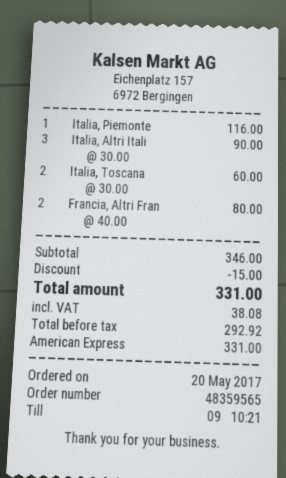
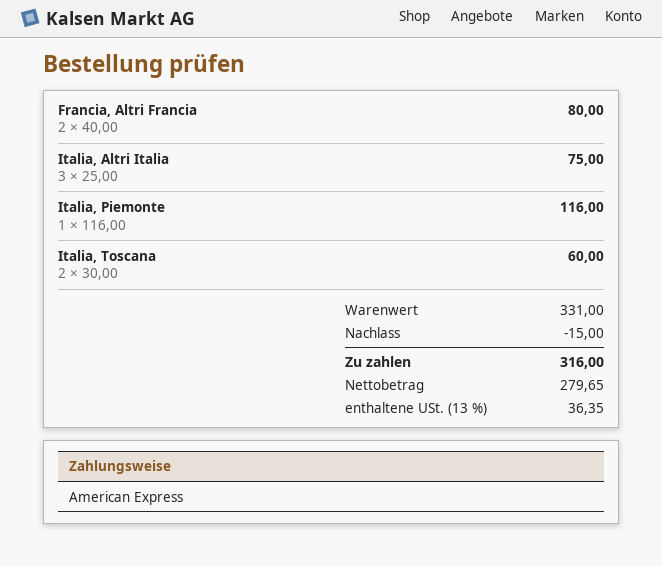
Italia, Altri Itali: 3 x 30.00 = 90.00 -> 3 x 25.00 = 75.00
subtotal: 346.00 -> 331.00
net: 292.92 -> 279.65
tax: 38.08 -> 36.35
total: 331.00 -> 316.00

